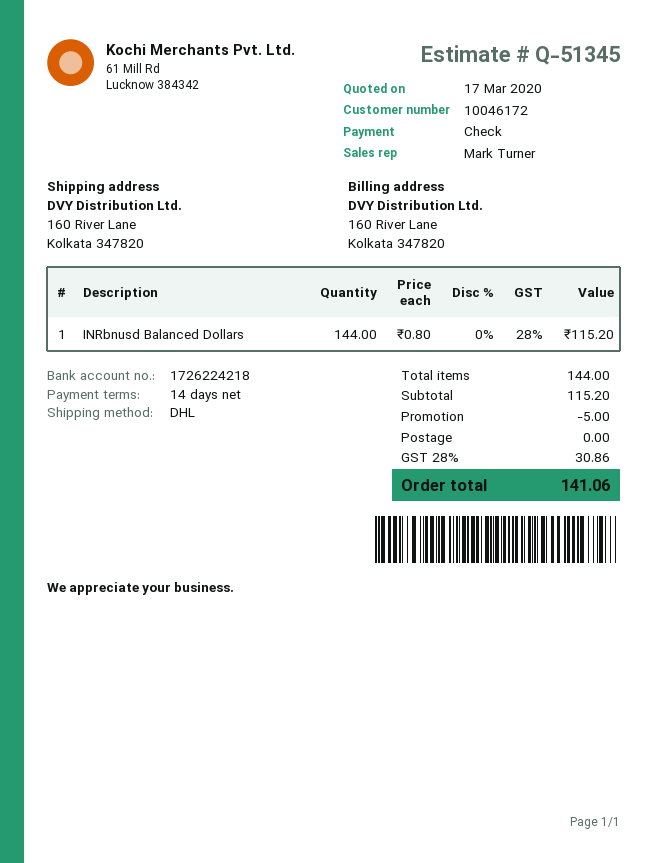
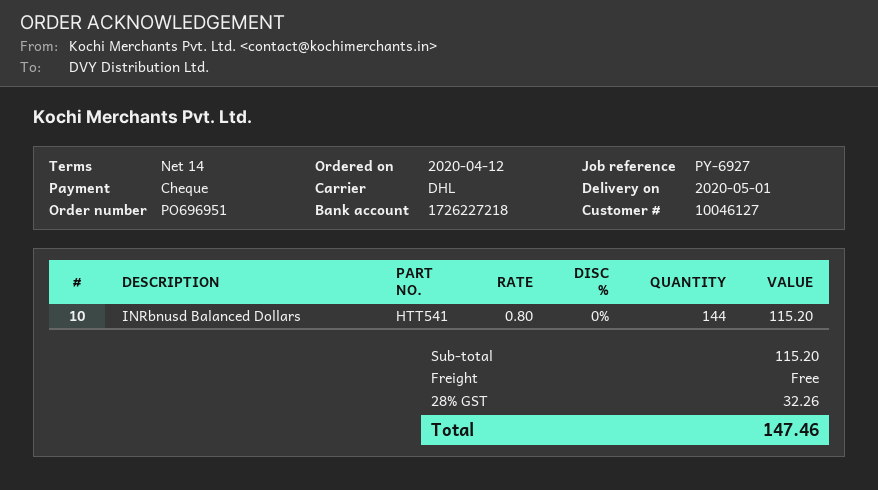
customer number: 10046172 -> 10046127
bank account: 1726224218 -> 1726227218
discount: 5.00 -> none
tax: 28% = 30.86 -> 28% = 32.26
total: 141.06 -> 147.46

